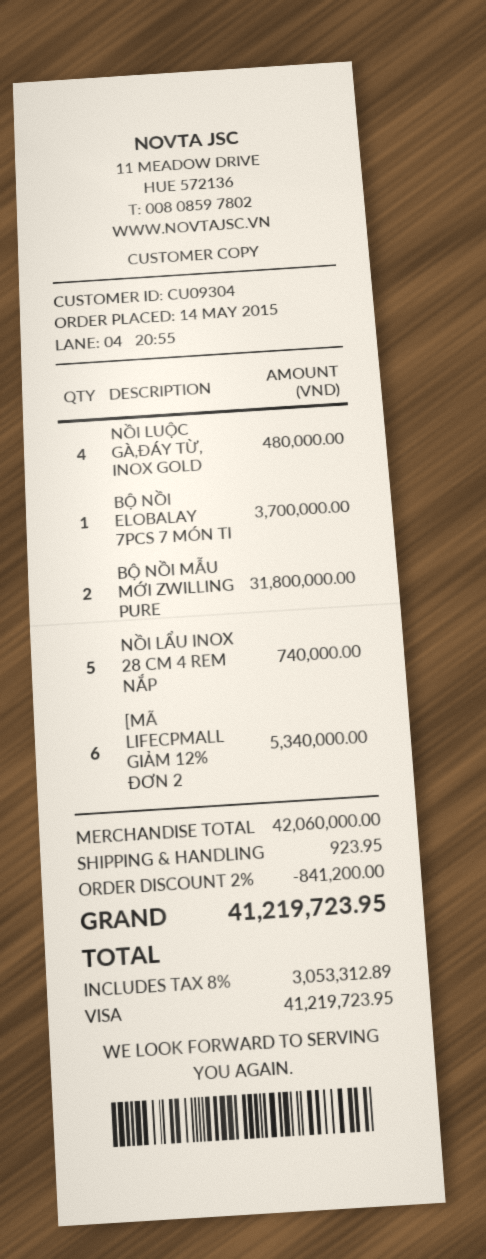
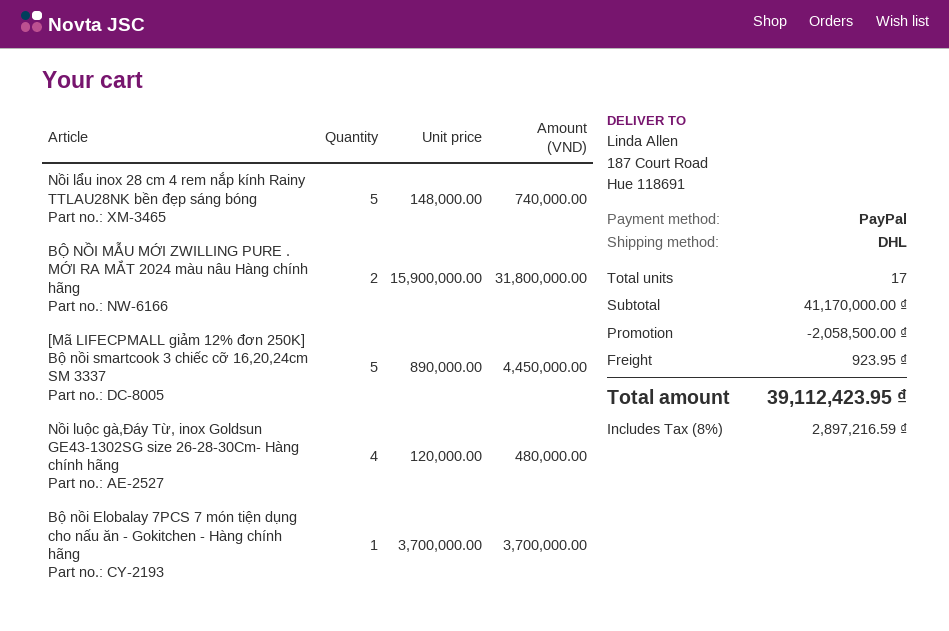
payment method: Visa -> PayPal
[MÃ LIFECPMALL GIẢM 12% ĐƠN 2: 6 for 5340000.00 -> 5 for 4450000.00
subtotal: 42060000.00 -> 41170000.00
discount: 841200.00 -> 2058500.00
tax: 8% = 3053312.89 -> 8% = 2897216.59
total: 41219723.95 -> 39112423.95

